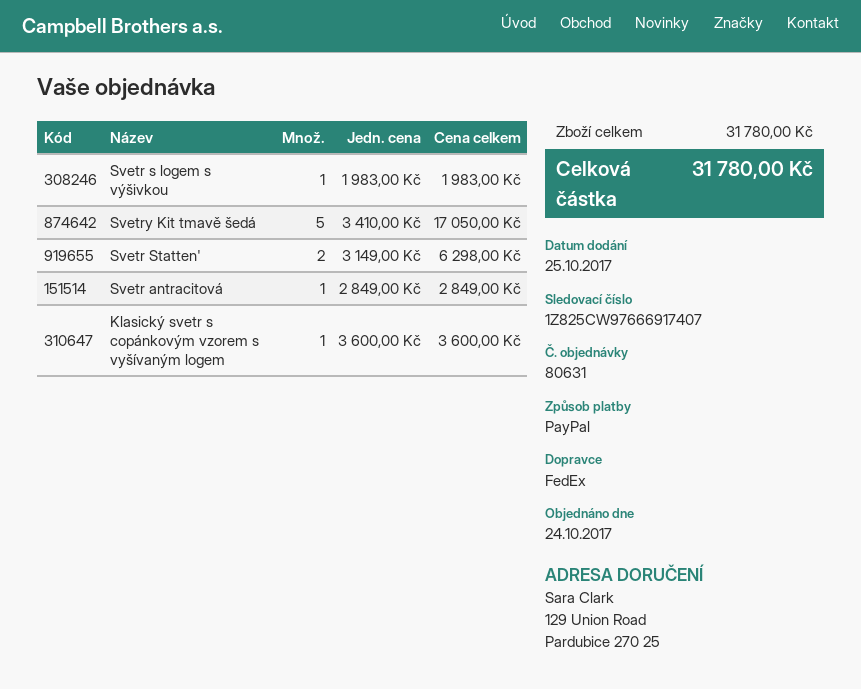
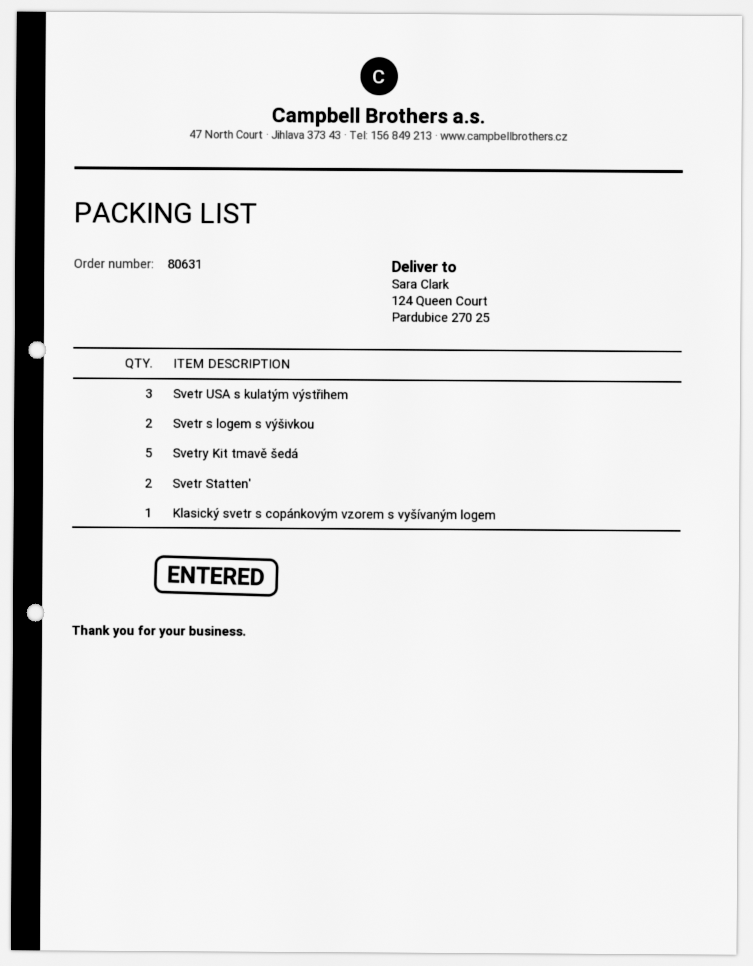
ship to: 129 Union Road, Pardubice 270 25 -> 124 Queen Court, Pardubice 270 25
Svetr s logem s výšivkou: 1 -> 2
Svetr antracitová: 1 -> none
Svetr USA s kulatým výstřihem: none -> 3

